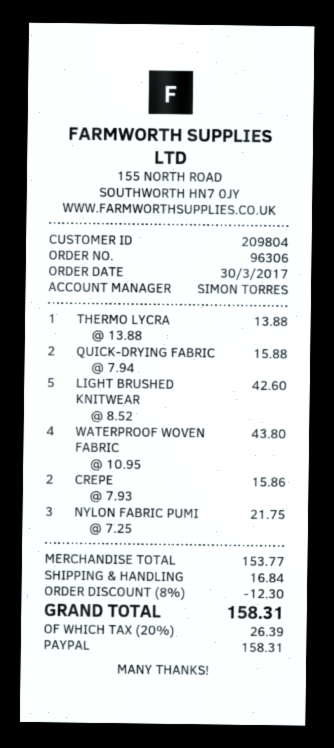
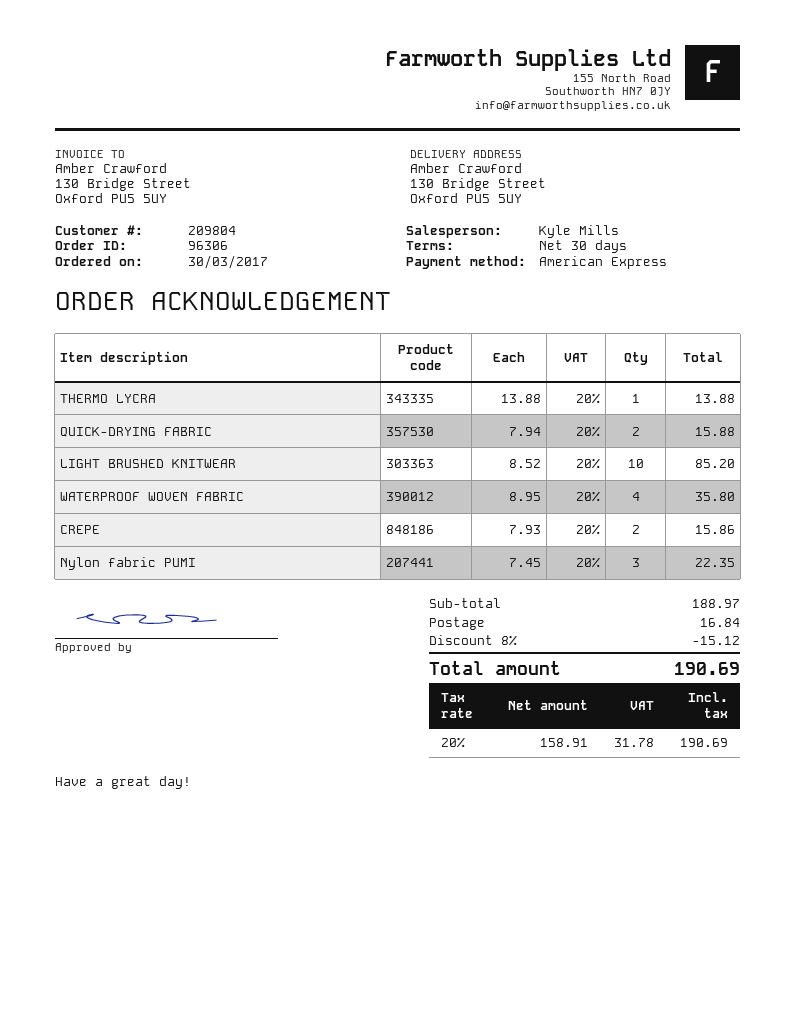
sales rep: SIMON TORRES -> Kyle Mills
payment method: PayPal -> American Express
LIGHT BRUSHED KNITWEAR: 5 x 8.52 = 42.60 -> 10 x 8.52 = 85.20
WATERPROOF WOVEN FABRIC: 4 x 10.95 = 43.80 -> 4 x 8.95 = 35.80
NYLON FABRIC PUMI: 3 x 7.25 = 21.75 -> 3 x 7.45 = 22.35
subtotal: 153.77 -> 188.97
discount: 8% = 12.30 -> 8% = 15.12
tax: 20% = 26.39 -> 20% = 31.78
total: 158.31 -> 190.69

